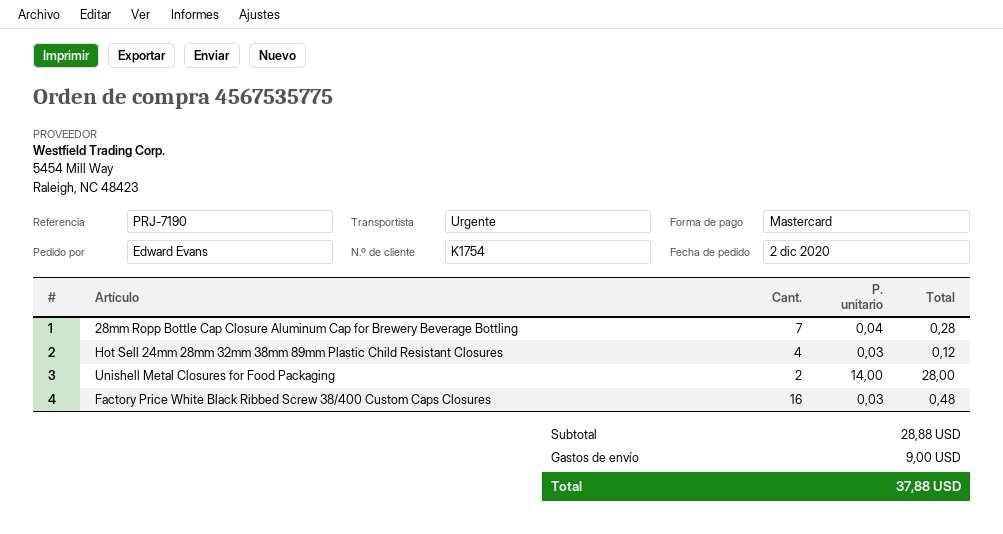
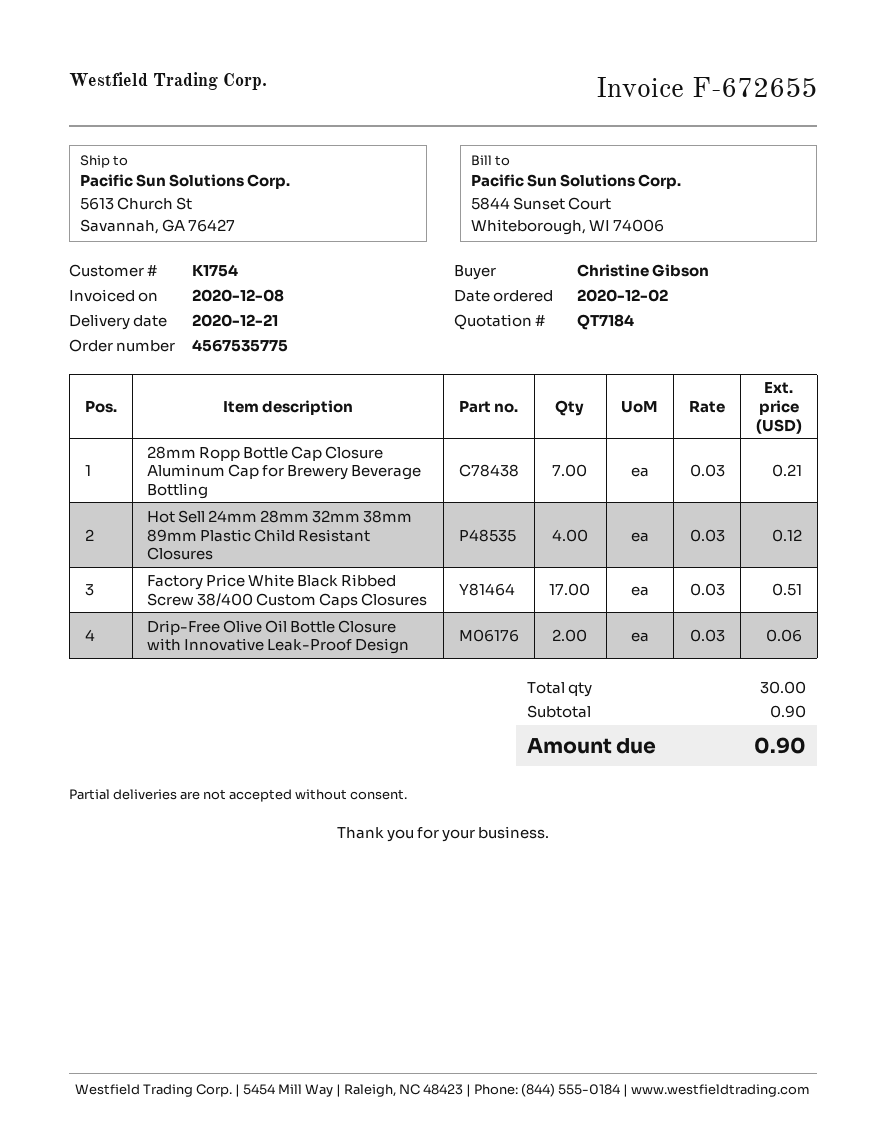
ordered by: Edward Evans -> Christine Gibson
28mm Ropp Bottle Cap Closure Aluminum Cap for Brewery Beverage Bottling: 7 x 0.04 = 0.28 -> 7 x 0.03 = 0.21
Unishell Metal Closures for Food Packaging: 2 x 14.00 = 28.00 -> none
Factory Price White Black Ribbed Screw 38/400 Custom Caps Closures: 16 x 0.03 = 0.48 -> 17 x 0.03 = 0.51
Drip-Free Olive Oil Bottle Closure with Innovative Leak-Proof Design: none -> 2 x 0.03 = 0.06
subtotal: 28.88 -> 0.90
shipping: 9.00 -> none
total: 37.88 -> 0.90

